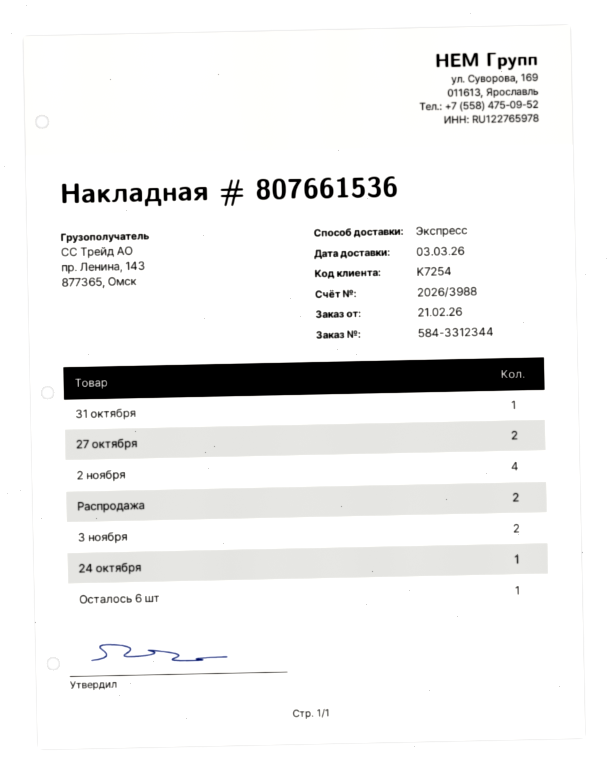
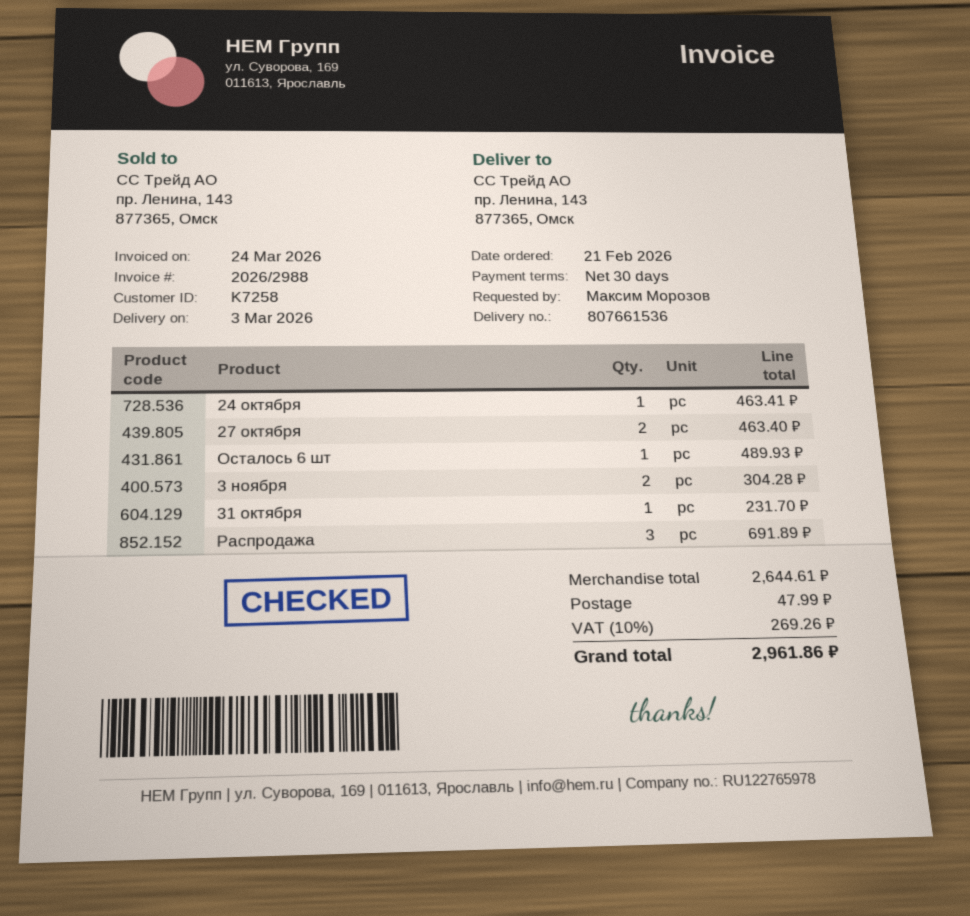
invoice number: 2026/3988 -> 2026/2988
customer number: K7254 -> K7258
2 ноября: 4 -> none
Распродажа: 2 -> 3

